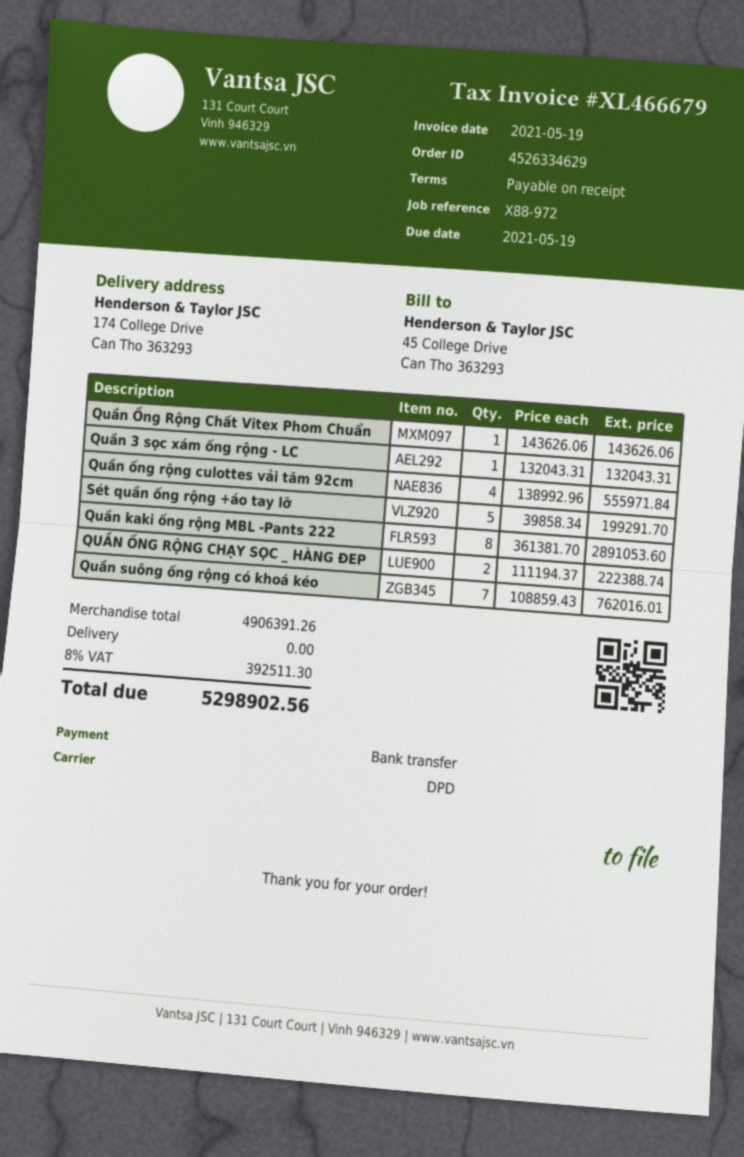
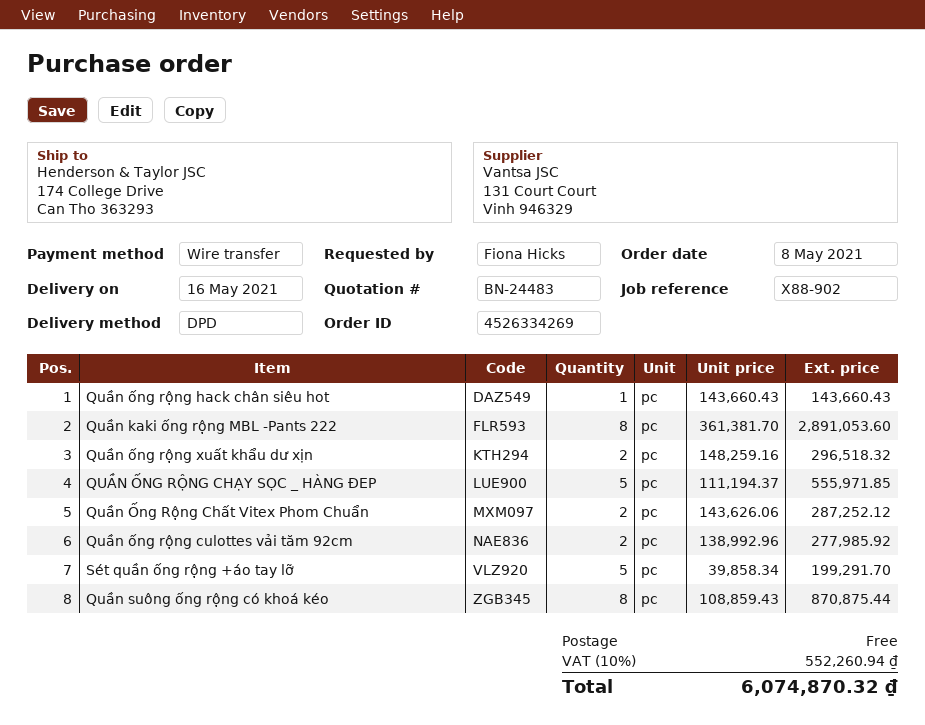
order number: 4526334629 -> 4526334269
reference: X88-972 -> X88-902
Quần Ống Rộng Chất Vitex Phom Chuẩn: 1 x 143626.06 = 143626.06 -> 2 x 143626.06 = 287252.12
Quần 3 sọc xám ống rộng - LC: 1 x 132043.31 = 132043.31 -> none
Quần ống rộng culottes vải tăm 92cm: 4 x 138992.96 = 555971.84 -> 2 x 138992.96 = 277985.92
QUẦN ỐNG RỘNG CHẠY SỌC _ HÀNG ĐEP: 2 x 111194.37 = 222388.74 -> 5 x 111194.37 = 555971.85
Quần suông ống rộng có khoá kéo: 7 x 108859.43 = 762016.01 -> 8 x 108859.43 = 870875.44
Quần ống rộng hack chân siêu hot: none -> 1 x 143660.43 = 143660.43
Quần ống rộng xuất khẩu dư xịn: none -> 2 x 148259.16 = 296518.32
tax: 8% = 392511.30 -> 10% = 552260.94
total: 5298902.56 -> 6074870.32

